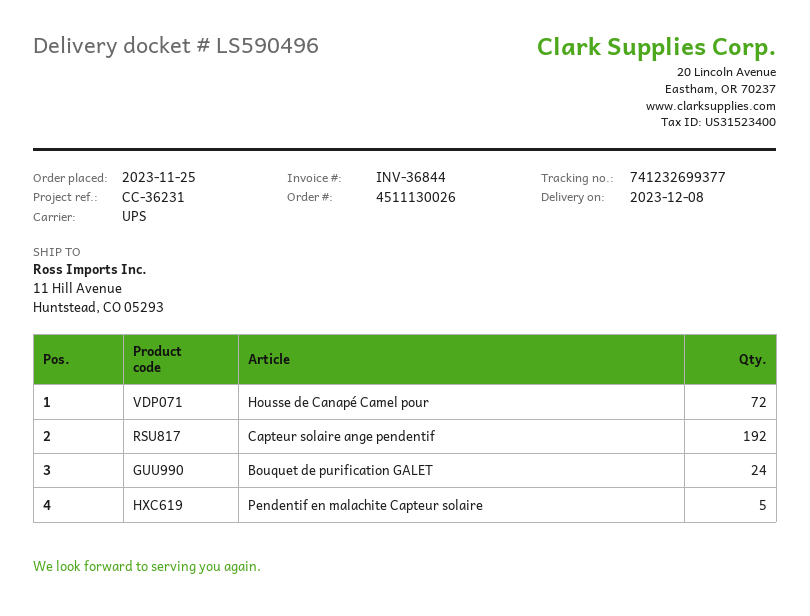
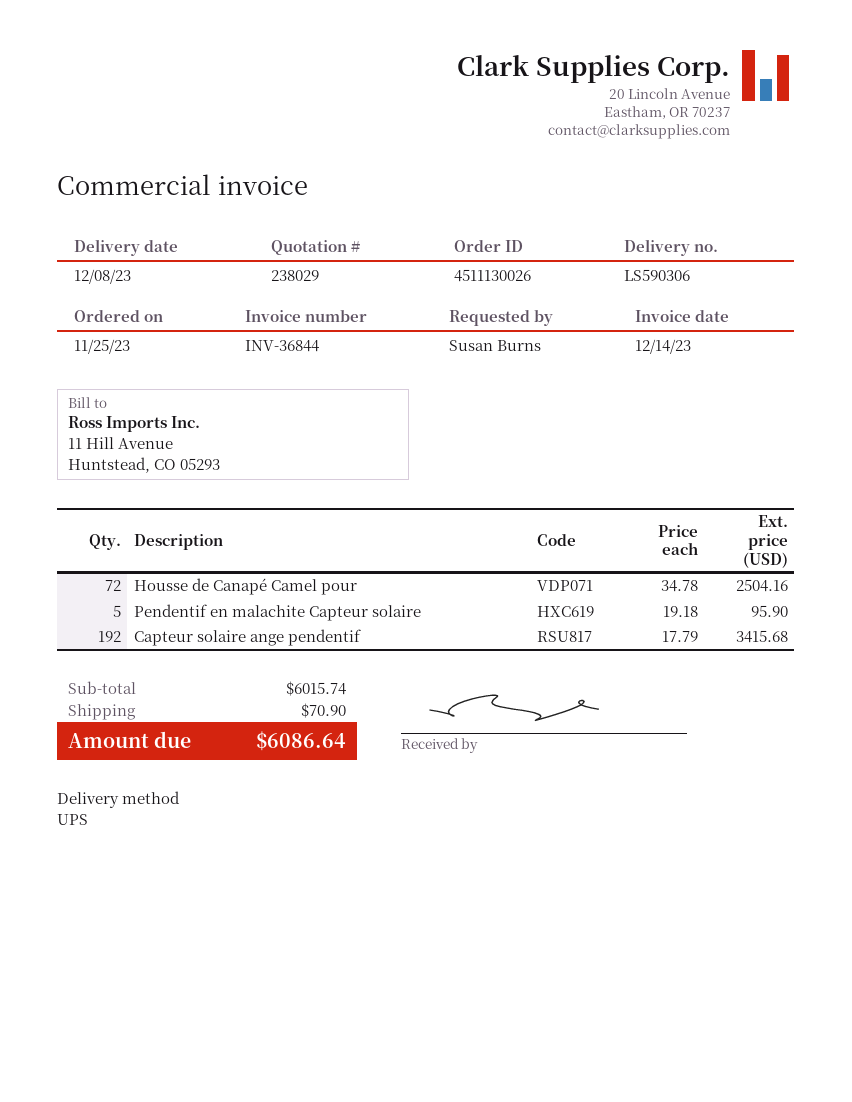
delivery note number: LS590496 -> LS590306
Bouquet de purification GALET: 24 -> none

